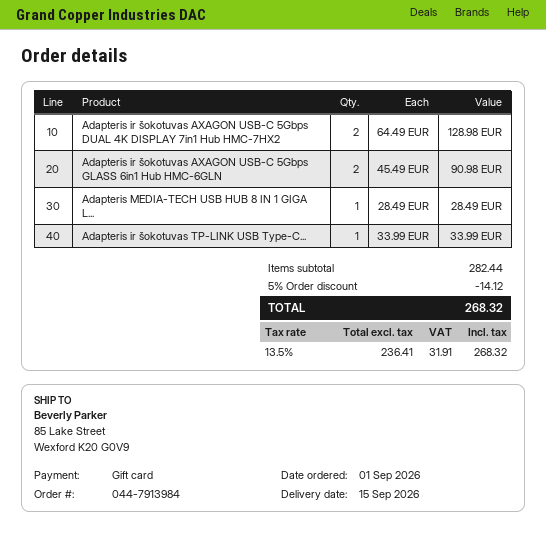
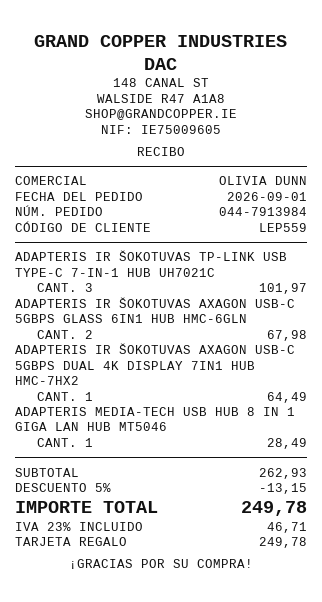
Adapteris ir šokotuvas AXAGON USB-C 5Gbps DUAL 4K DISPLAY 7in1 Hub HMC-7HX2: 2 for 128.98 -> 1 for 64.49
Adapteris ir šokotuvas AXAGON USB-C 5Gbps GLASS 6in1 Hub HMC-6GLN: 2 for 90.98 -> 2 for 67.98
Adapteris ir šokotuvas TP-LINK USB Type-C...: 1 for 33.99 -> 3 for 101.97
subtotal: 282.44 -> 262.93
discount: 5% = 14.12 -> 5% = 13.15
tax: 13.5% = 31.91 -> 23% = 46.71
total: 268.32 -> 249.78

